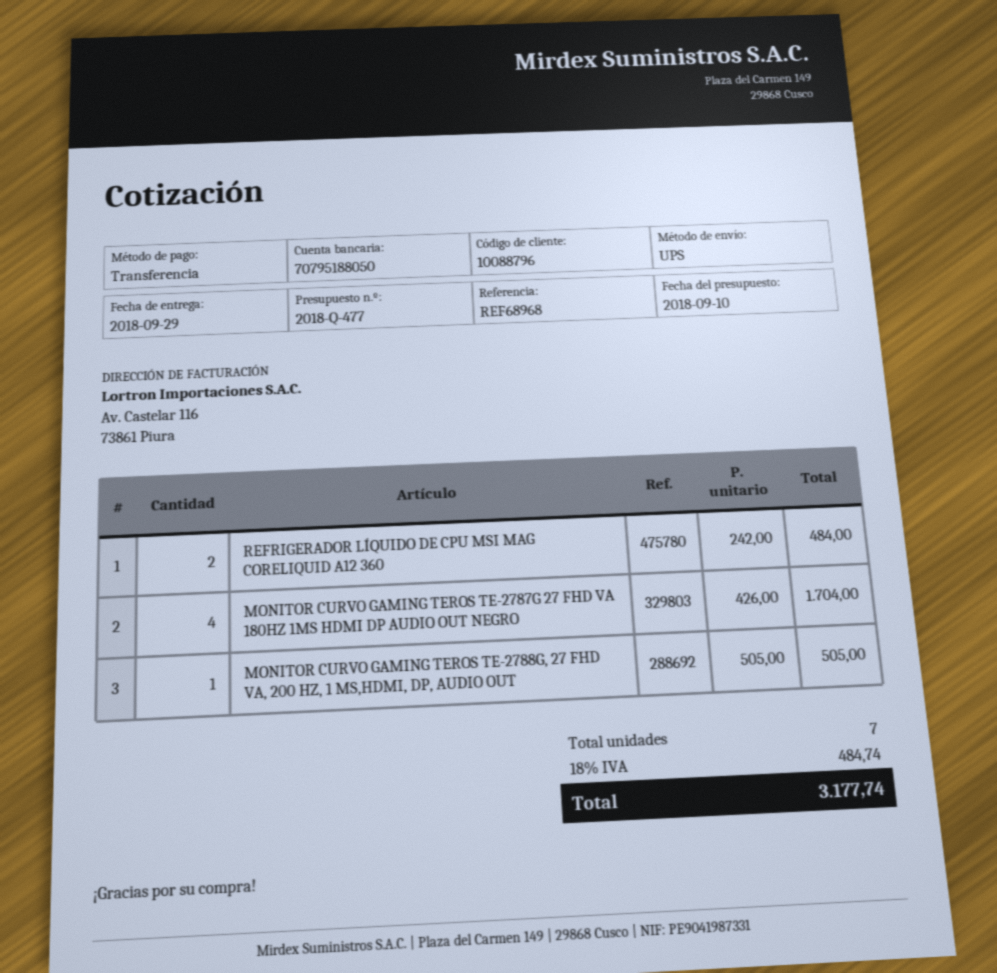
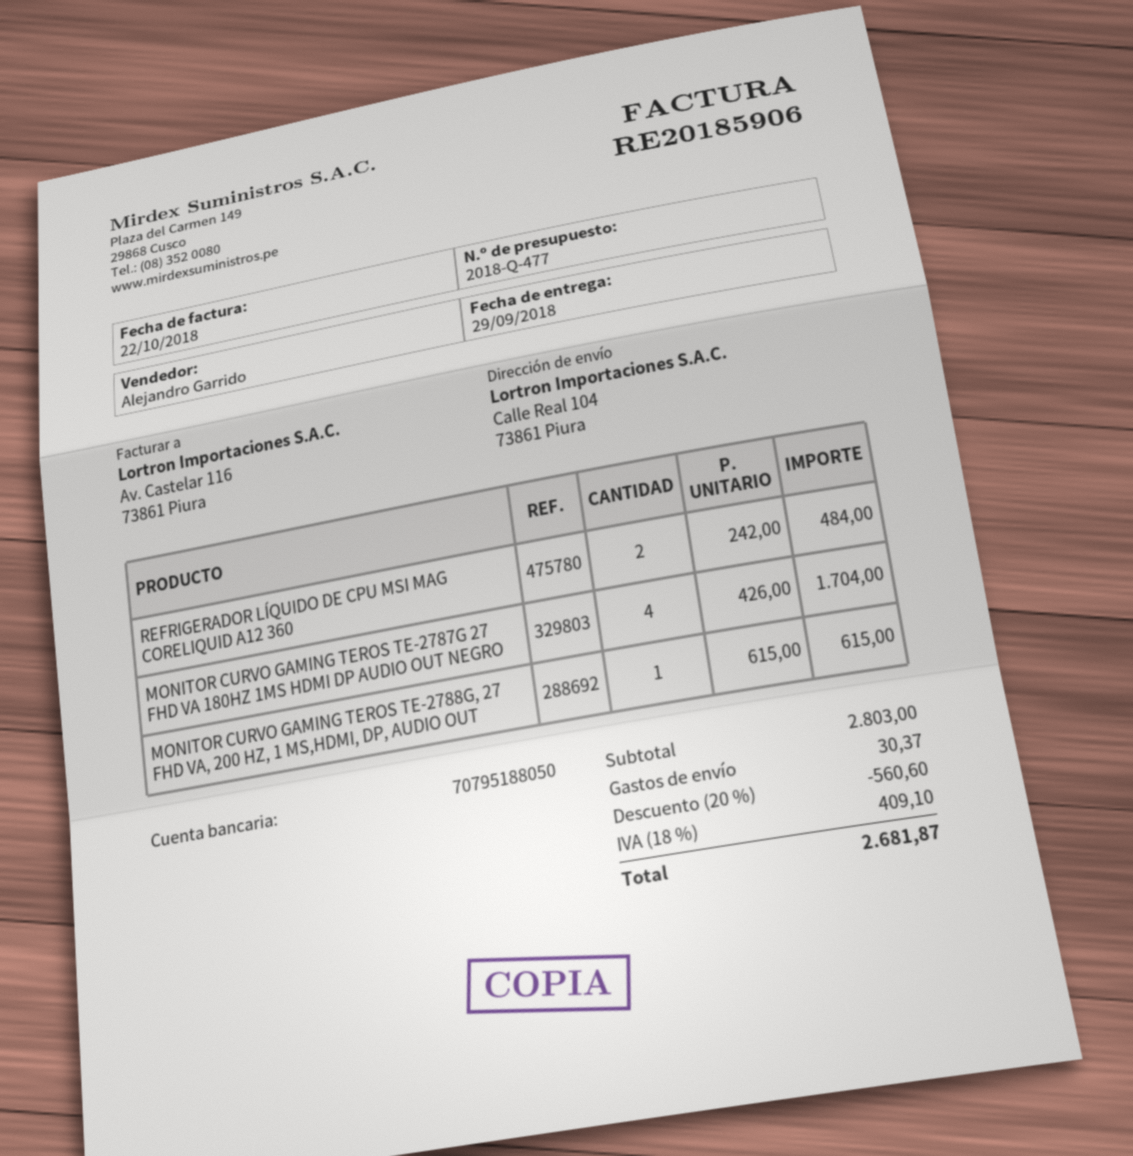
MONITOR CURVO GAMING TEROS TE-2788G, 27 FHD VA, 200 HZ, 1 MS,HDMI, DP, AUDIO OUT: 1 x 505.00 = 505.00 -> 1 x 615.00 = 615.00
discount: none -> 20% = 560.60
shipping: none -> 30.37
tax: 18% = 484.74 -> 18% = 409.10
total: 3177.74 -> 2681.87

